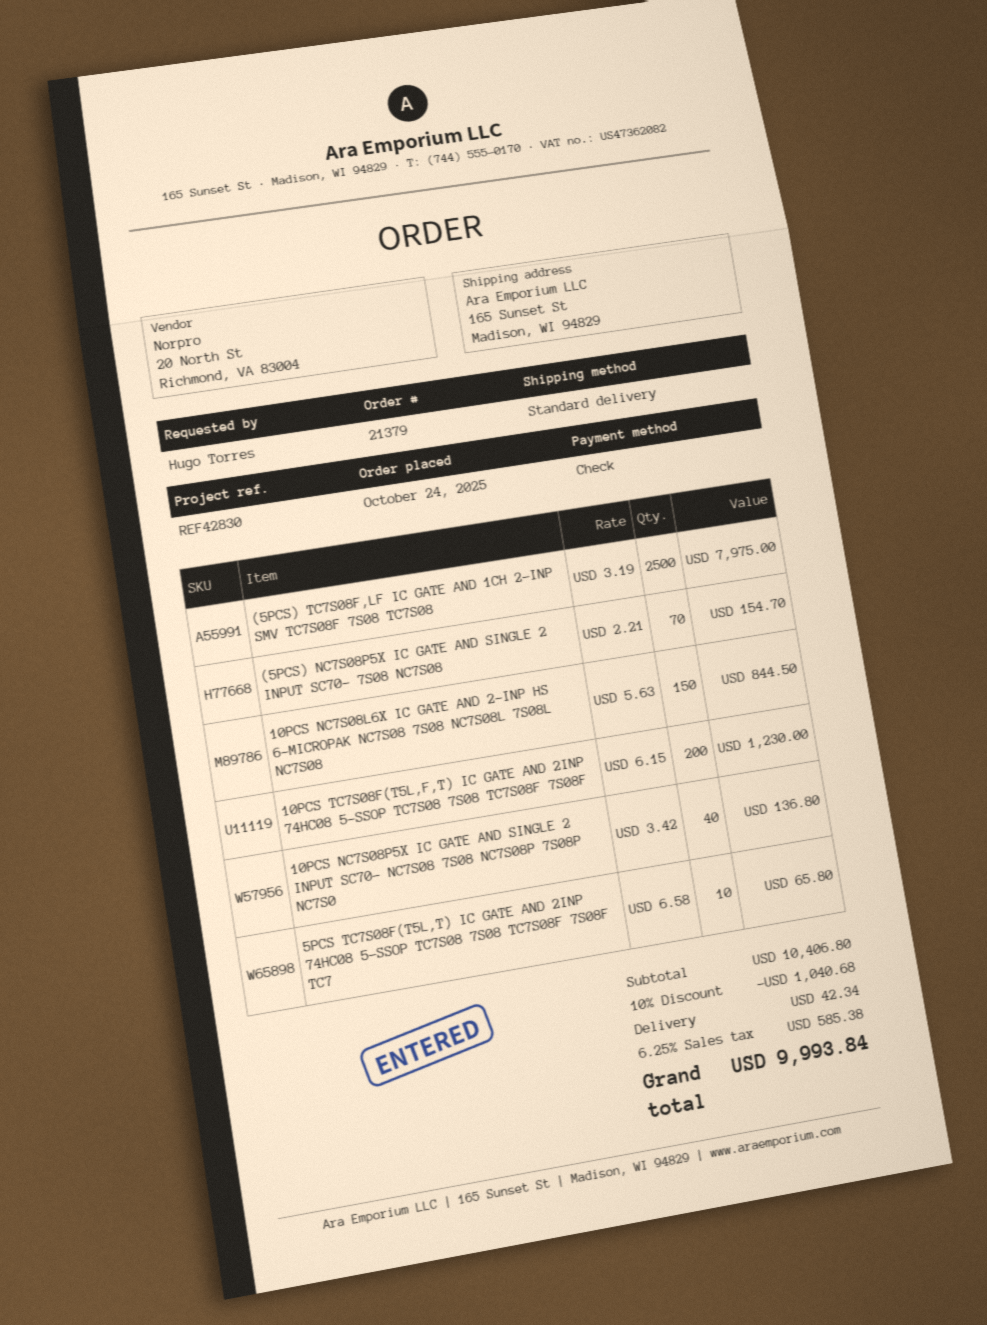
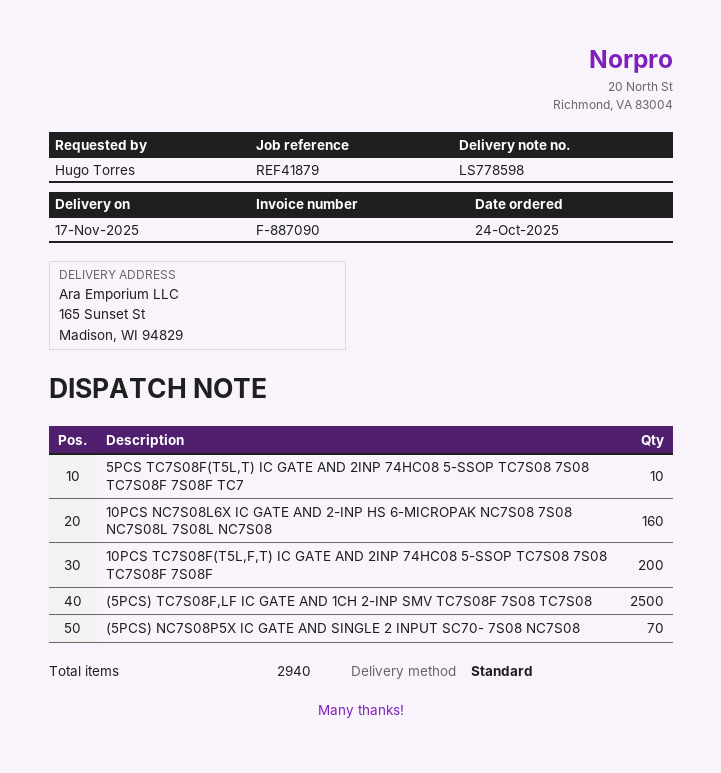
reference: REF42830 -> REF41879
10PCS NC7S08L6X IC GATE AND 2-INP HS 6-MICROPAK NC7S08 7S08 NC7S08L 7S08L NC7S08: 150 -> 160
10PCS NC7S08P5X IC GATE AND SINGLE 2 INPUT SC70- NC7S08 7S08 NC7S08P 7S08P NC7S0: 40 -> none

